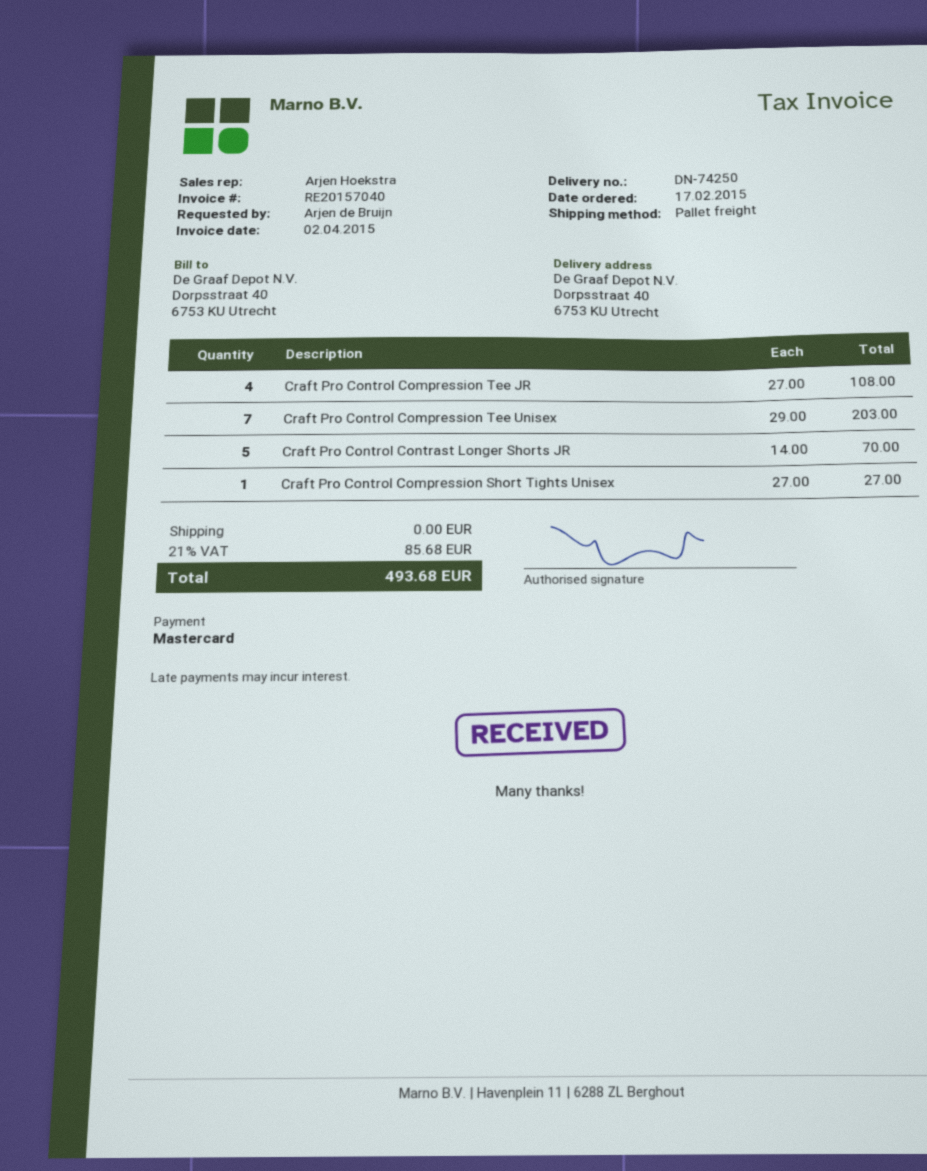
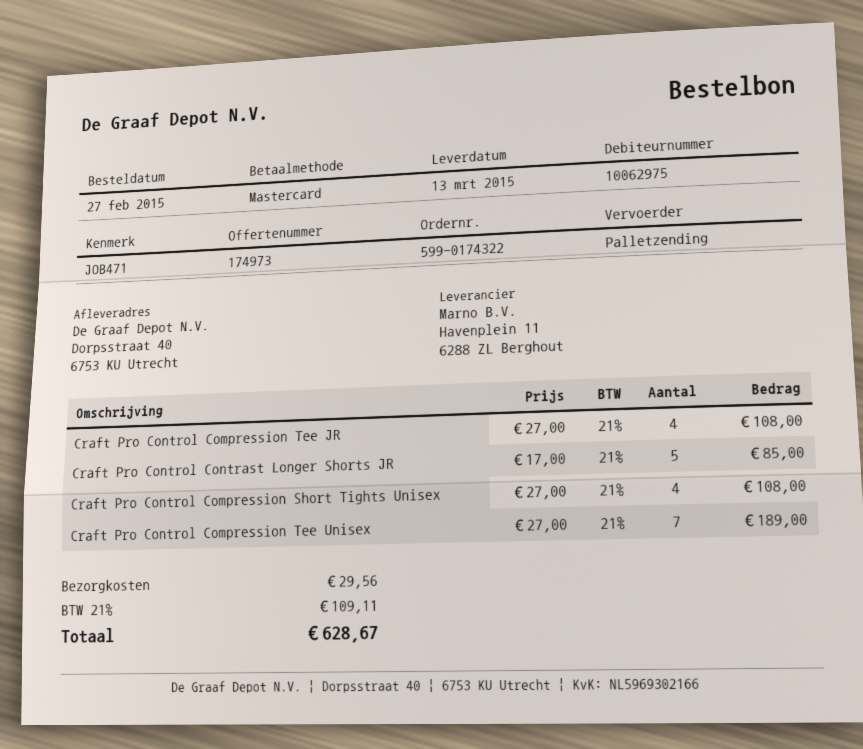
order date: 2015-02-17 -> 2015-02-27
Craft Pro Control Compression Tee Unisex: 7 x 29.00 = 203.00 -> 7 x 27.00 = 189.00
Craft Pro Control Contrast Longer Shorts JR: 5 x 14.00 = 70.00 -> 5 x 17.00 = 85.00
Craft Pro Control Compression Short Tights Unisex: 1 x 27.00 = 27.00 -> 4 x 27.00 = 108.00
shipping: 0.00 -> 29.56
tax: 21% = 85.68 -> 21% = 109.11
total: 493.68 -> 628.67

